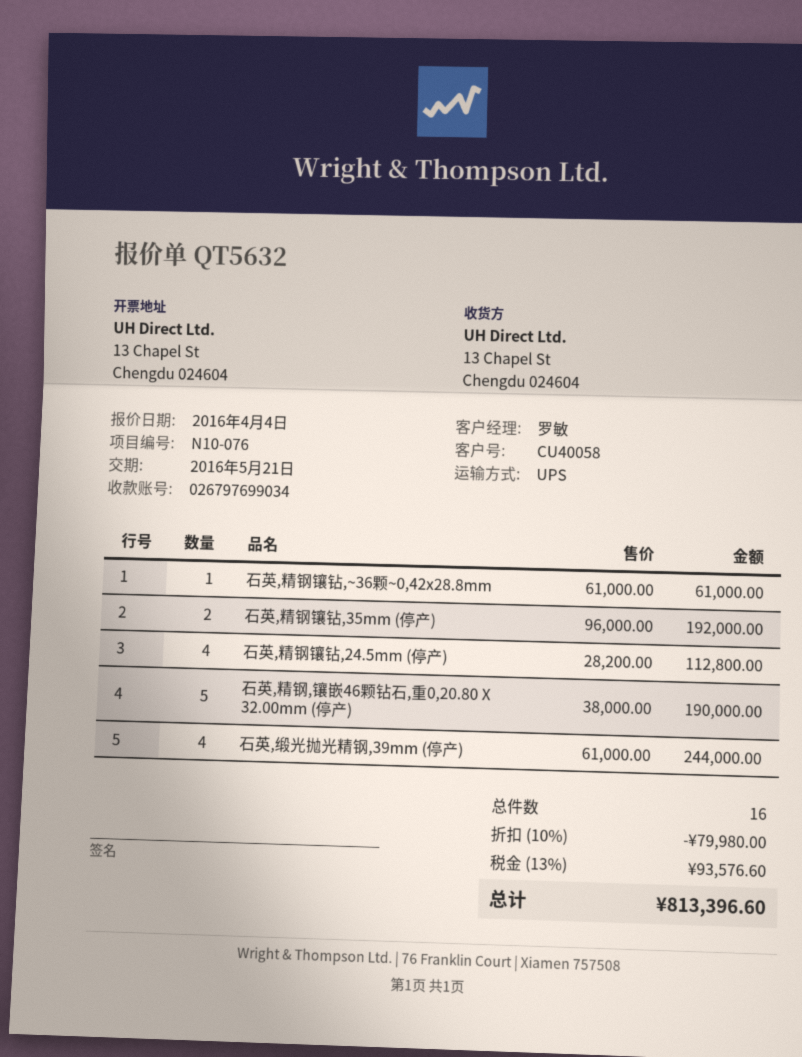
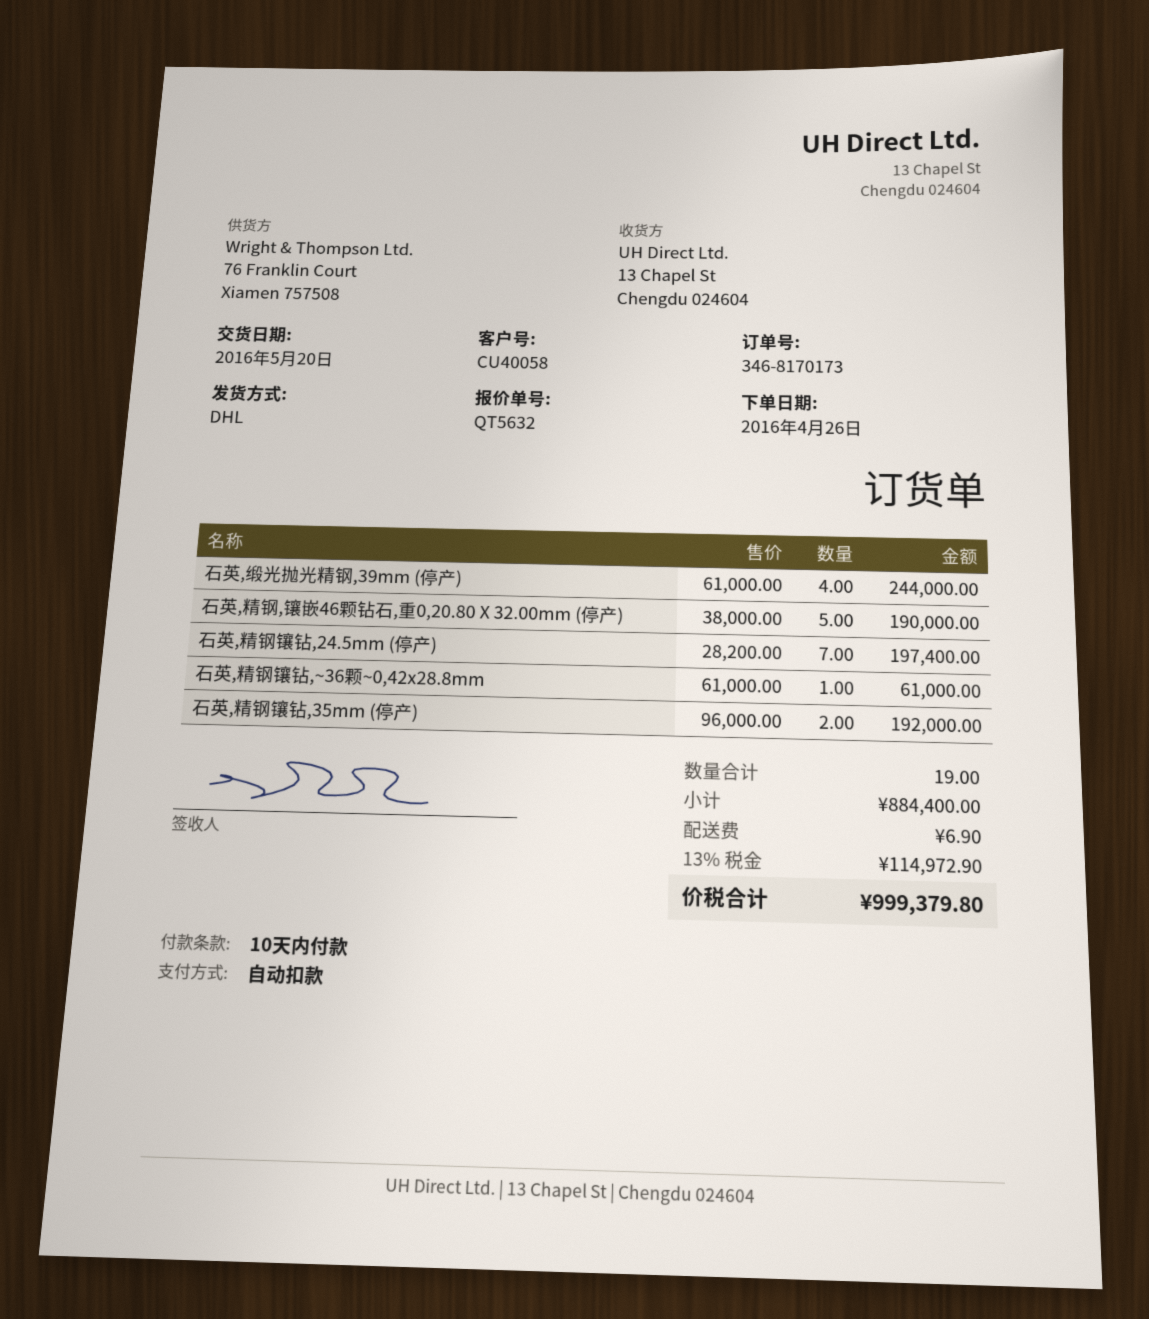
delivery date: 2016-05-21 -> 2016-05-20
shipping method: UPS -> DHL
石英,精钢镶钻,24.5mm (停产): 4 x 28200.00 = 112800.00 -> 7 x 28200.00 = 197400.00
total quantity: 16 -> 19
discount: 10% = 79980.00 -> none
shipping: none -> 6.90
tax: 13% = 93576.60 -> 13% = 114972.90
total: 813396.60 -> 999379.80

